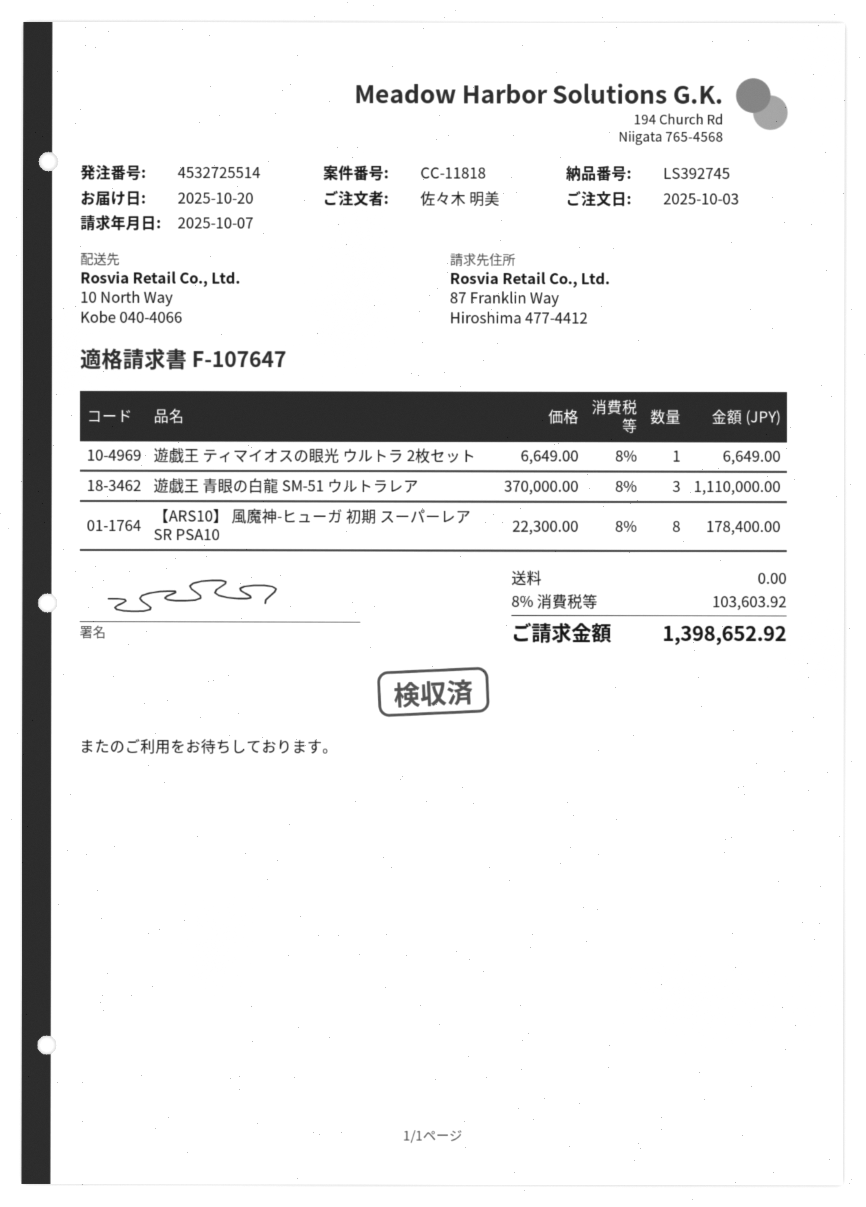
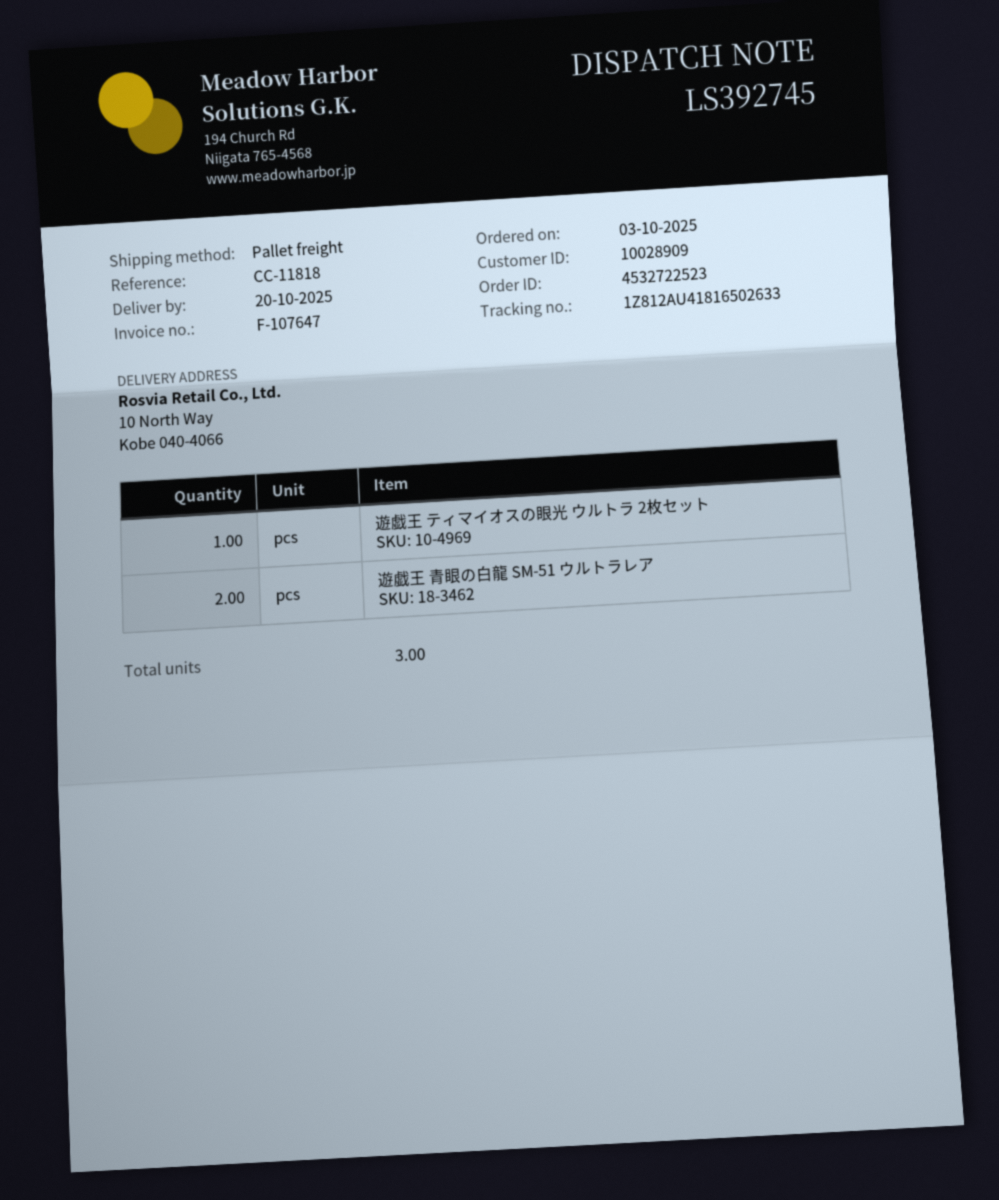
order number: 4532725514 -> 4532722523
遊戯王 青眼の白龍 SM-51 ウルトラレア: 3 -> 2
【ARS10】 風魔神-ヒューガ 初期 スーパーレア SR PSA10: 8 -> none

